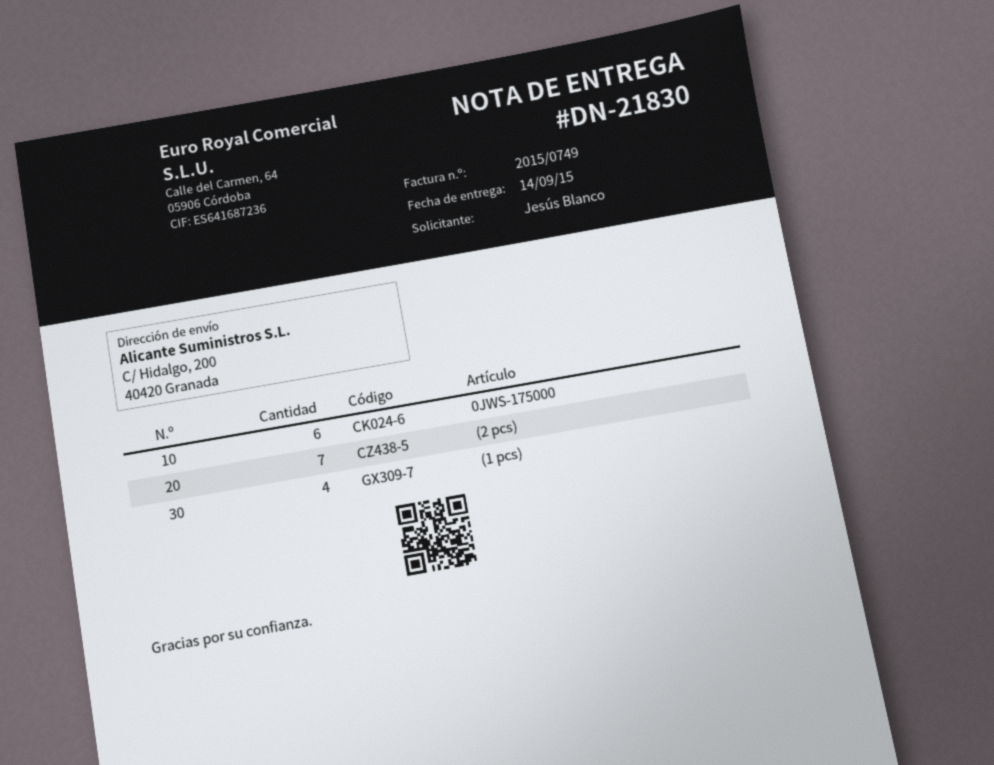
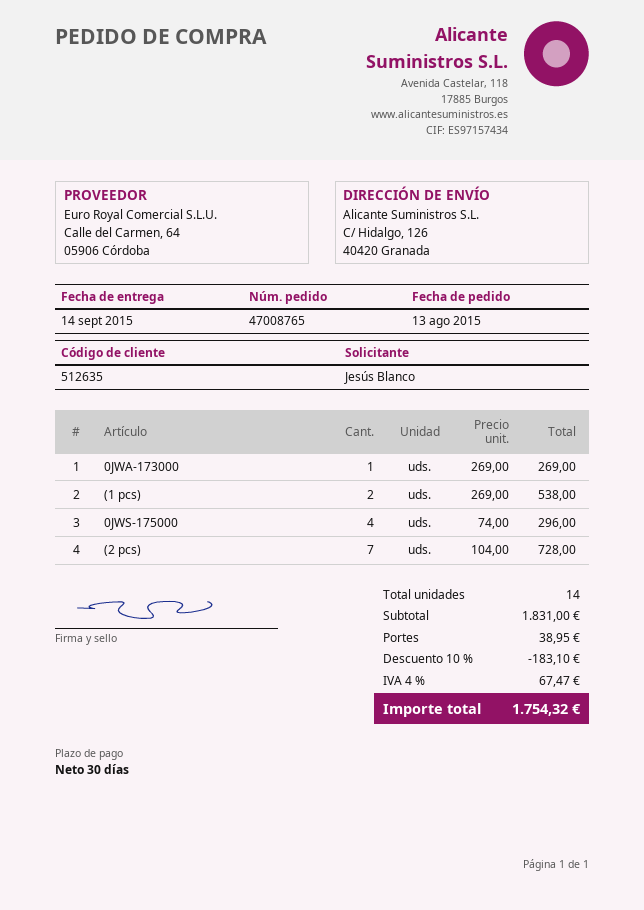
ship to: C/ Hidalgo, 200, 40420 Granada -> C/ Hidalgo, 126, 40420 Granada
0JWS-175000: 6 -> 4
(1 pcs): 4 -> 2
0JWA-173000: none -> 1

